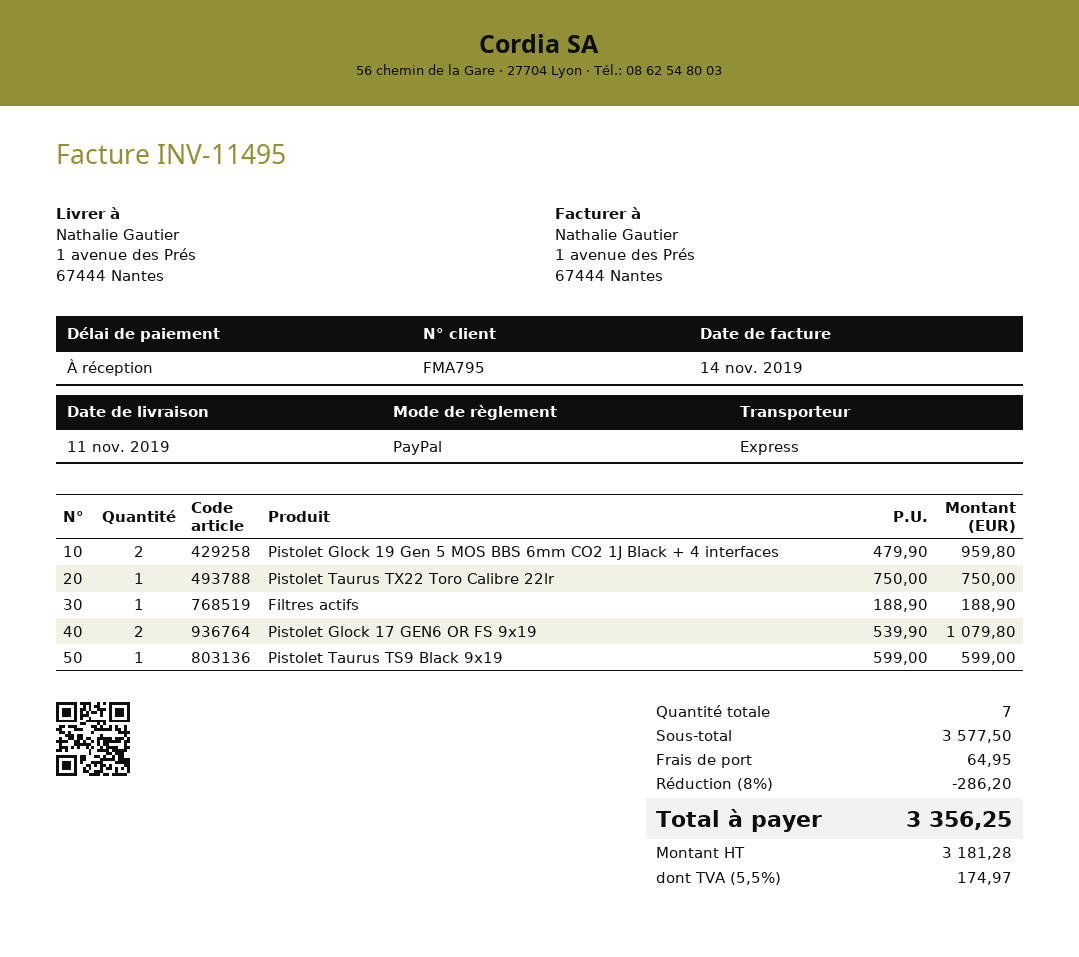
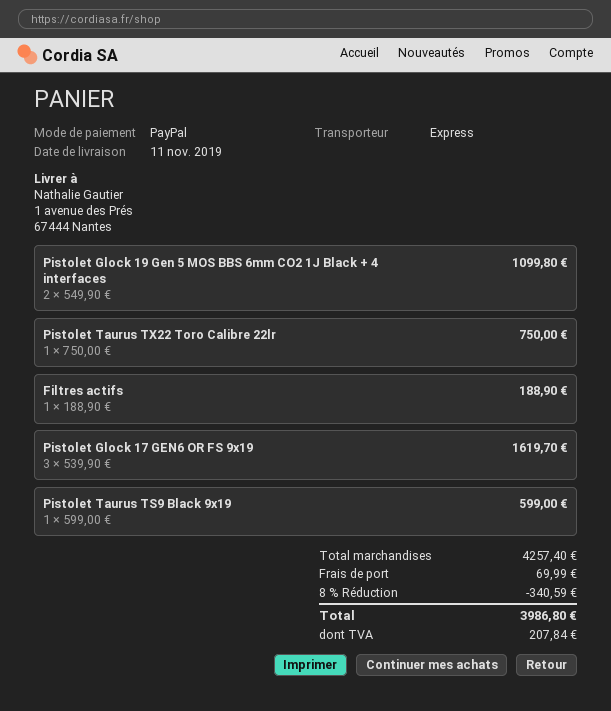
Pistolet Glock 19 Gen 5 MOS BBS 6mm CO2 1J Black + 4 interfaces: 2 x 479.90 = 959.80 -> 2 x 549.90 = 1099.80
Pistolet Glock 17 GEN6 OR FS 9x19: 2 x 539.90 = 1079.80 -> 3 x 539.90 = 1619.70
subtotal: 3577.50 -> 4257.40
discount: 8% = 286.20 -> 8% = 340.59
shipping: 64.95 -> 69.99
tax: 174.97 -> 207.84
total: 3356.25 -> 3986.80

